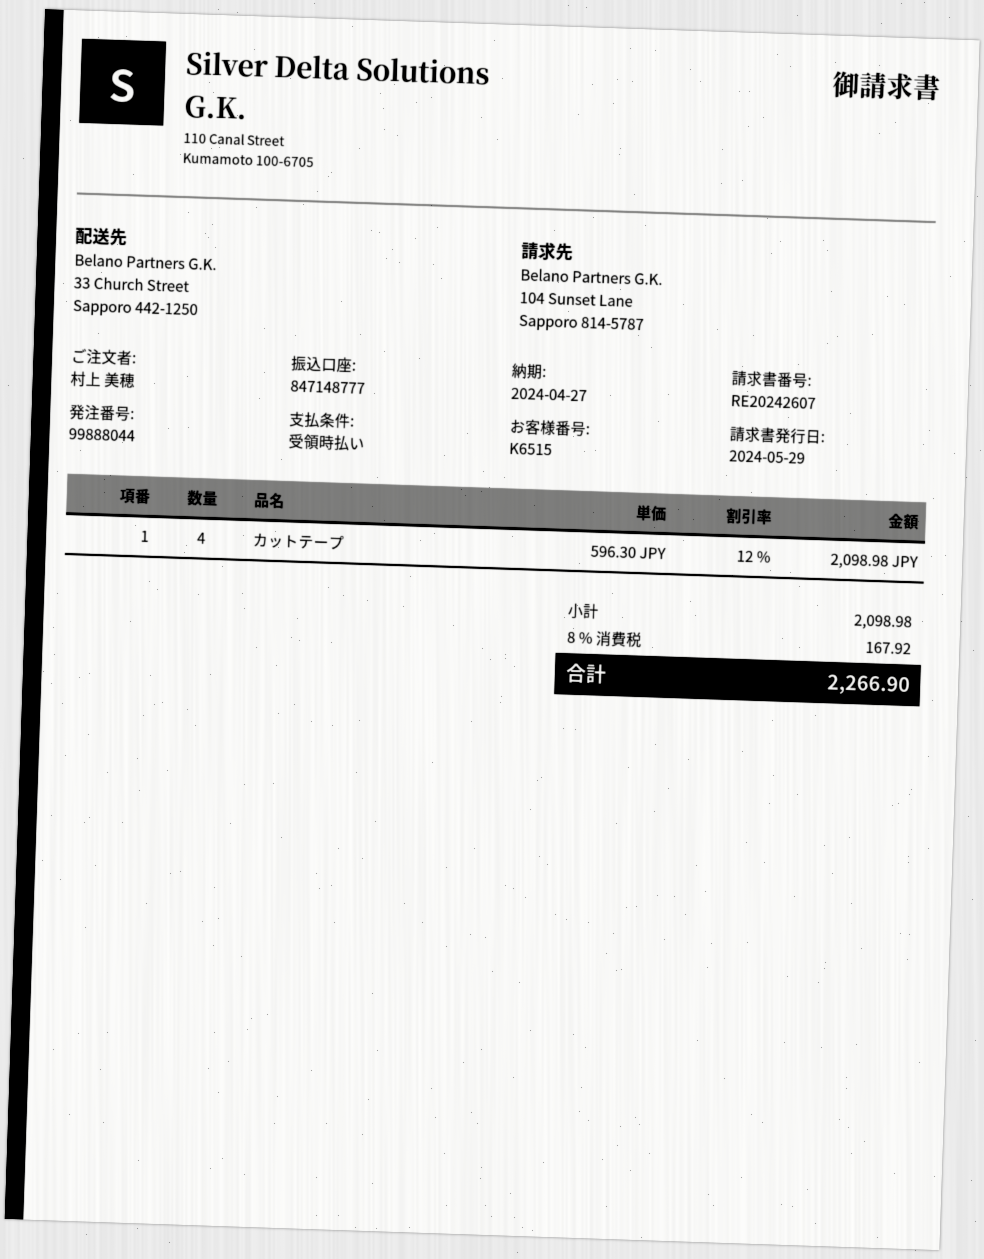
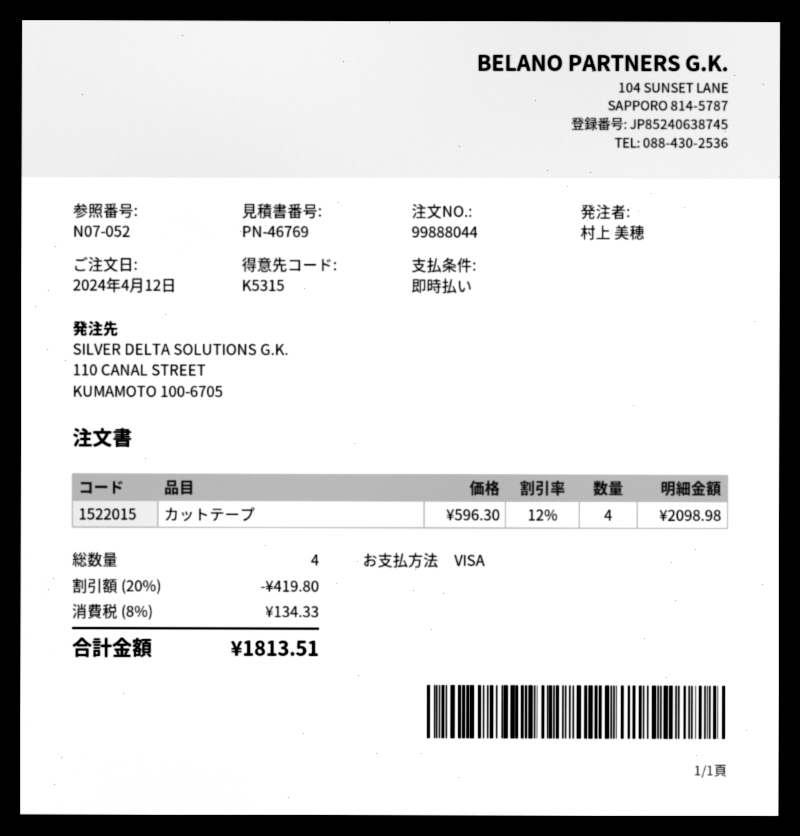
customer number: K6515 -> K5315
discount: none -> 20% = 419.80
tax: 8% = 167.92 -> 8% = 134.33
total: 2266.90 -> 1813.51

